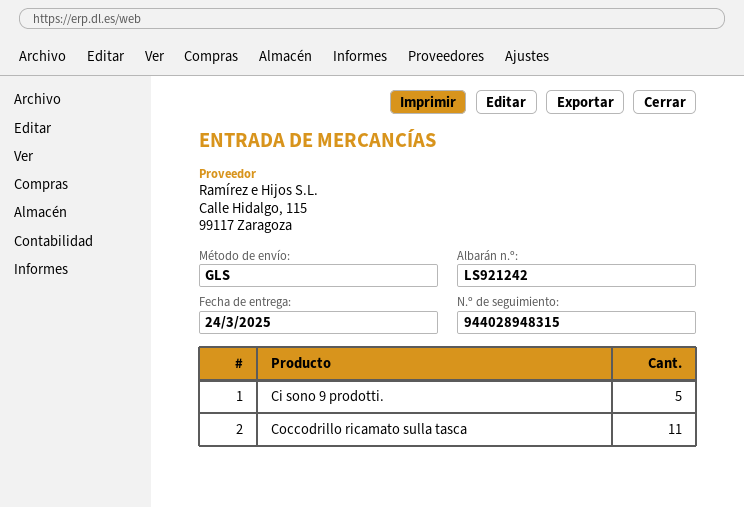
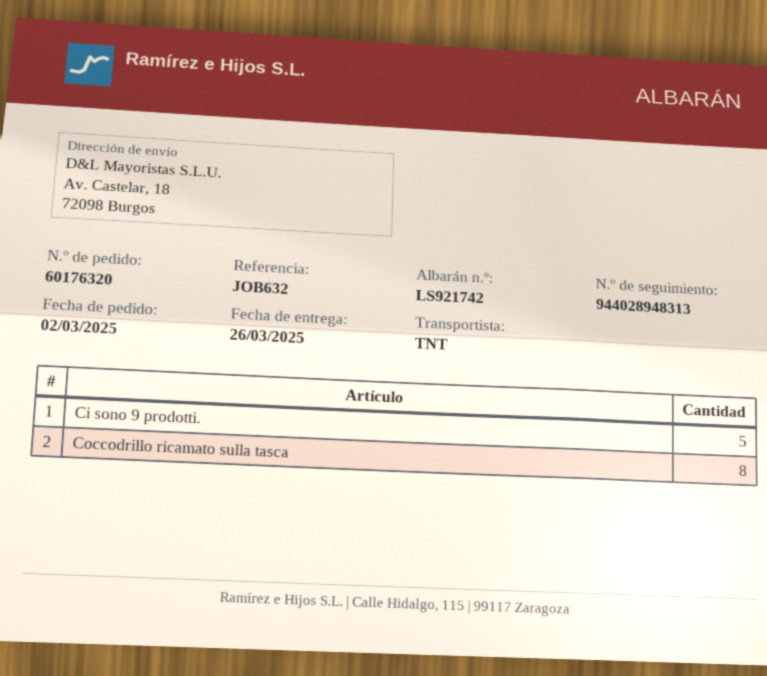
delivery note number: LS921242 -> LS921742
delivery date: 2025-03-24 -> 2025-03-26
shipping method: GLS -> TNT
tracking number: 944028948315 -> 944028948313
Coccodrillo ricamato sulla tasca: 11 -> 8

